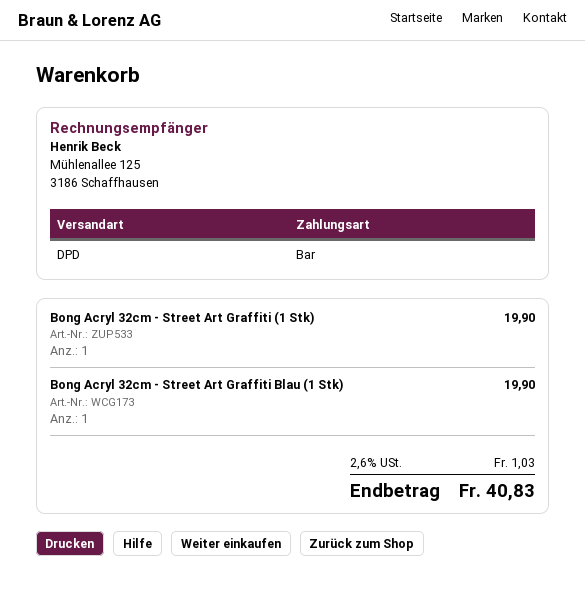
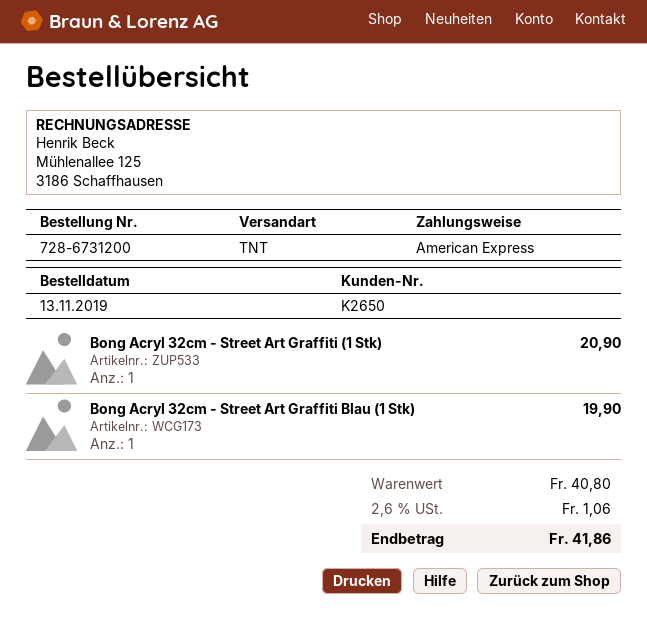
payment method: cash -> American Express
shipping method: DPD -> TNT
Bong Acryl 32cm - Street Art Graffiti (1 Stk): 1 for 19.90 -> 1 for 20.90
tax: 2.6% = 1.03 -> 2.6% = 1.06
total: 40.83 -> 41.86

